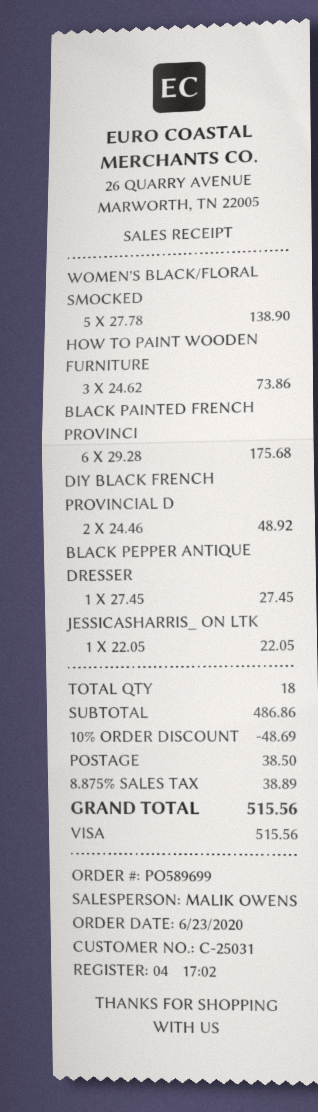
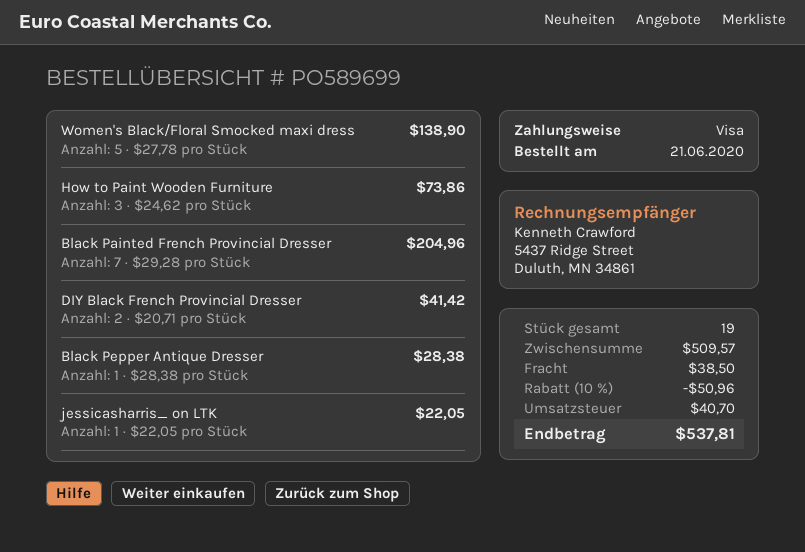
order date: 2020-06-23 -> 2020-06-21
BLACK PAINTED FRENCH PROVINCI: 6 x 29.28 = 175.68 -> 7 x 29.28 = 204.96
DIY BLACK FRENCH PROVINCIAL D: 2 x 24.46 = 48.92 -> 2 x 20.71 = 41.42
BLACK PEPPER ANTIQUE DRESSER: 1 x 27.45 = 27.45 -> 1 x 28.38 = 28.38
total quantity: 18 -> 19
subtotal: 486.86 -> 509.57
discount: 10% = 48.69 -> 10% = 50.96
tax: 38.89 -> 40.70
total: 515.56 -> 537.81

